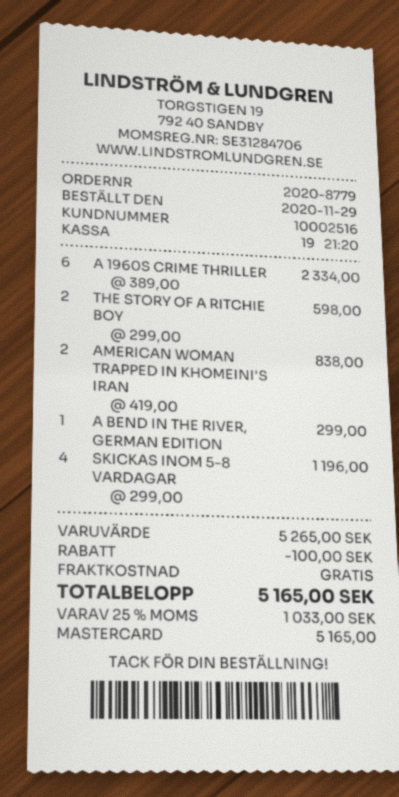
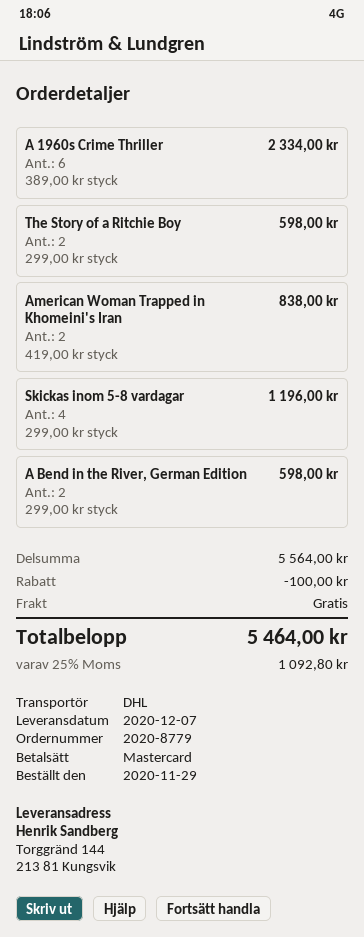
A BEND IN THE RIVER, GERMAN EDITION: 1 x 299.00 = 299.00 -> 2 x 299.00 = 598.00
subtotal: 5265.00 -> 5564.00
tax: 25% = 1033.00 -> 25% = 1092.80
total: 5165.00 -> 5464.00

